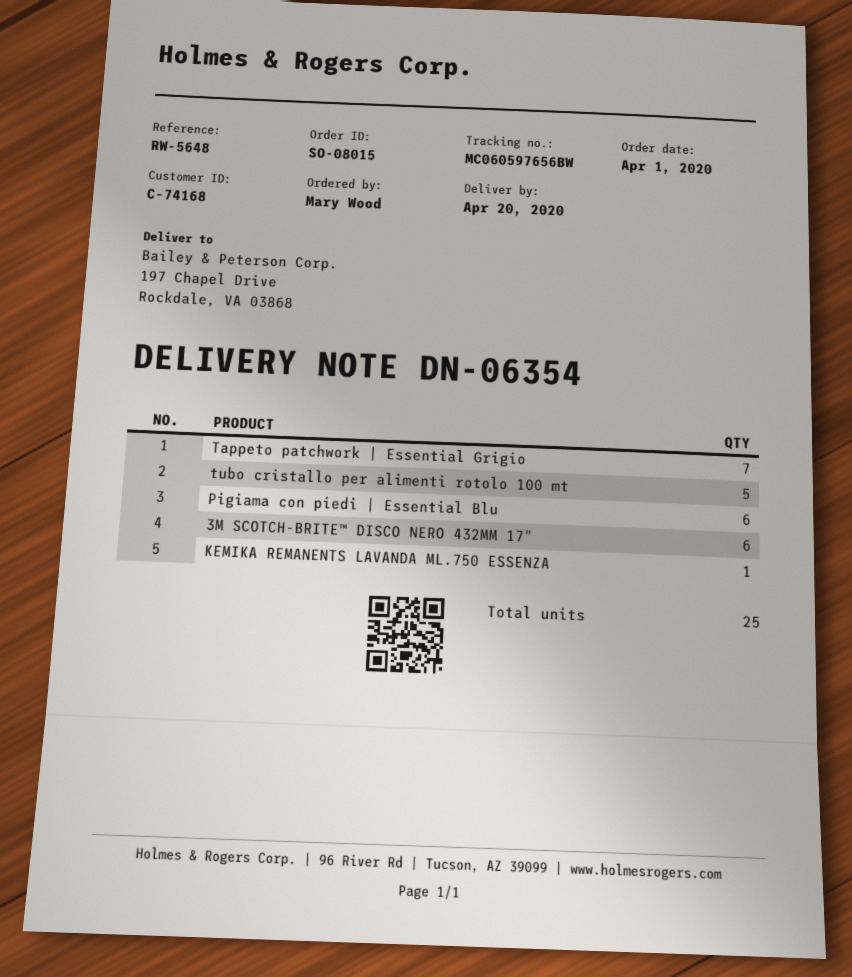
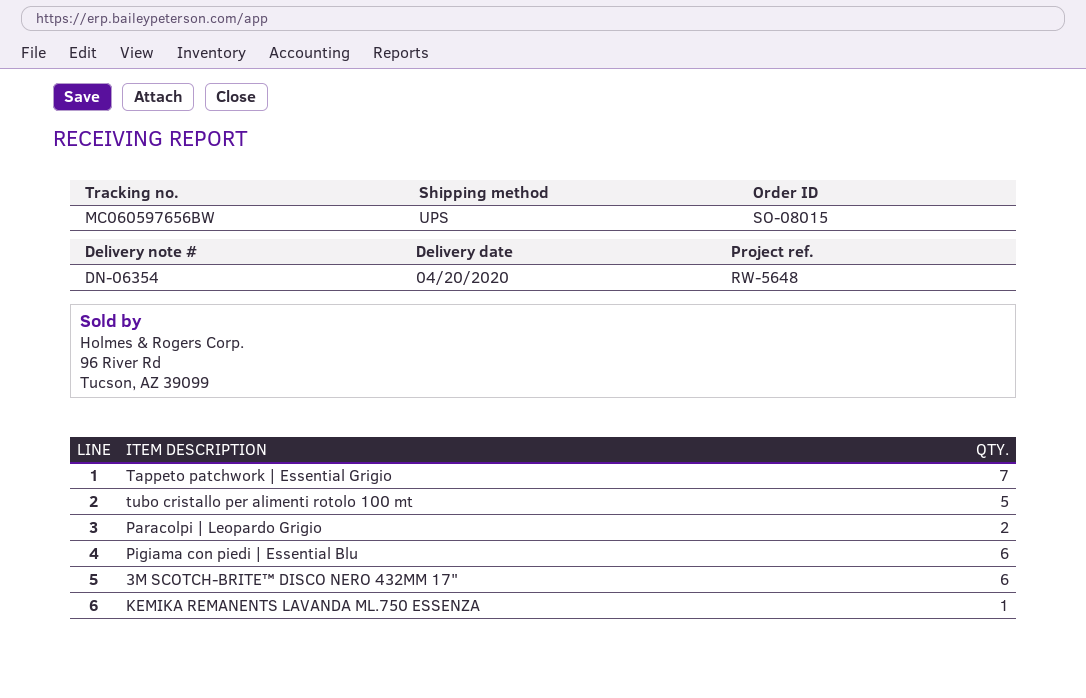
Paracolpi | Leopardo Grigio: none -> 2

